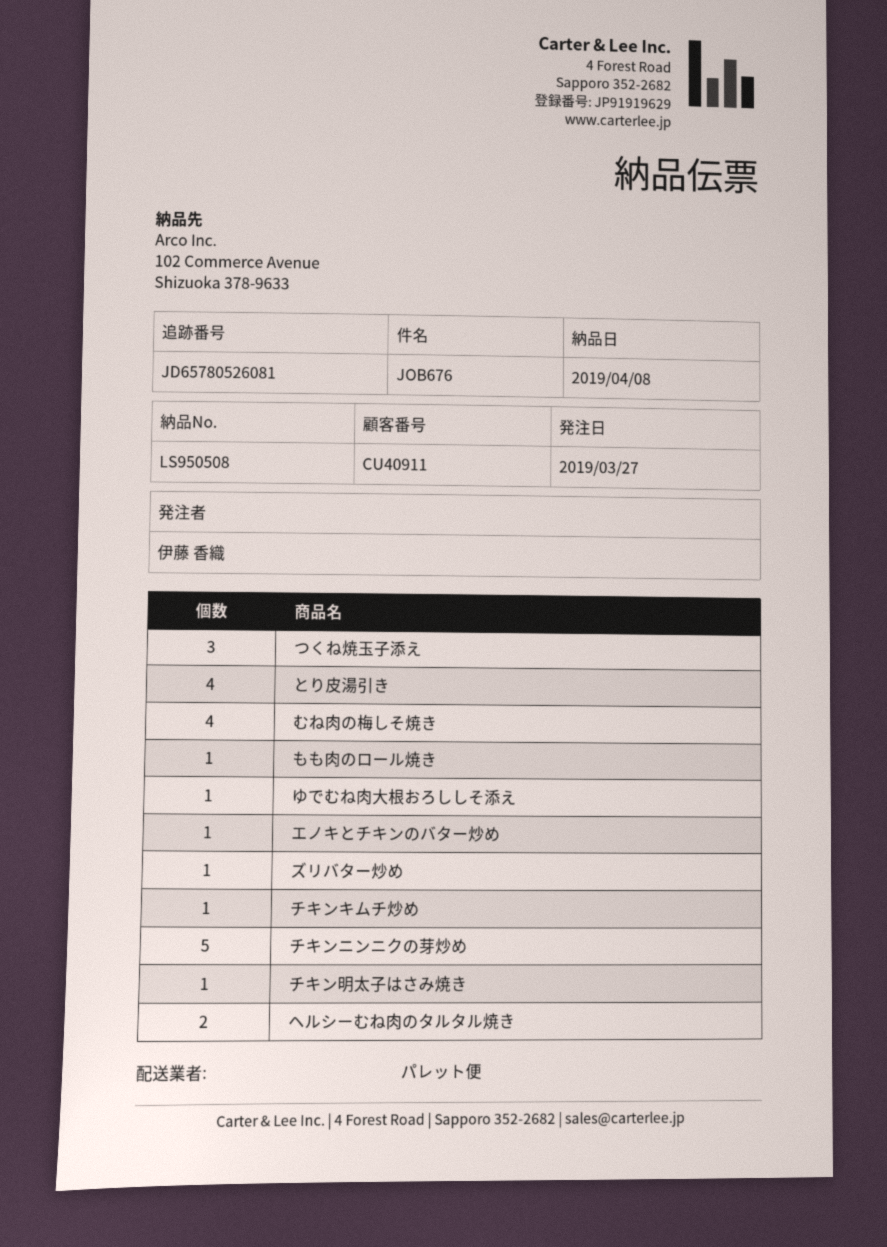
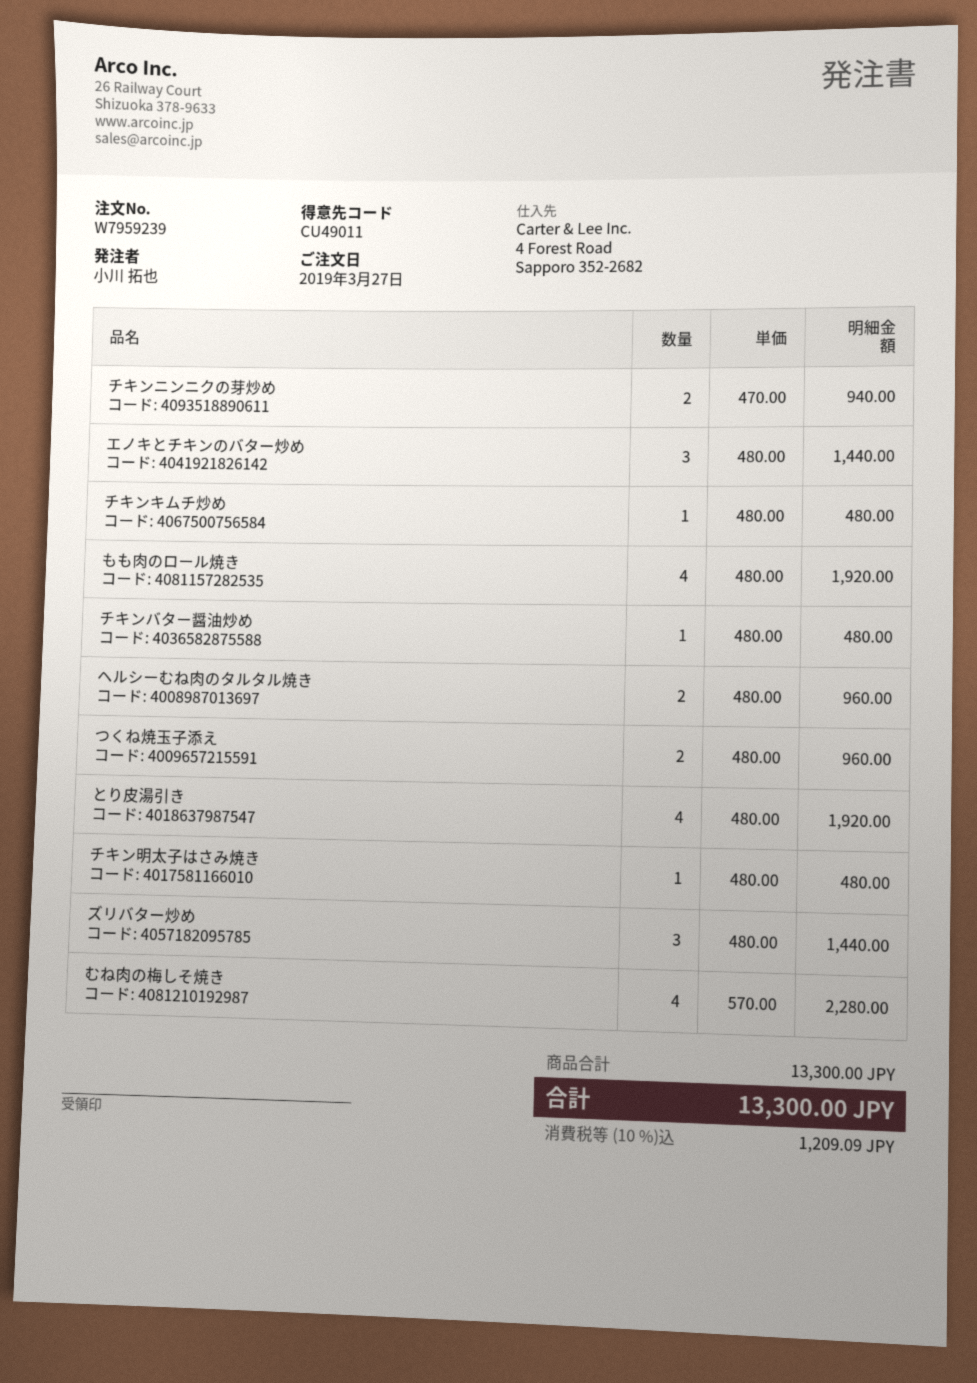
customer number: CU40911 -> CU49011
ordered by: 伊藤 香織 -> 小川 拓也
つくね焼玉子添え: 3 -> 2
もも肉のロール焼き: 1 -> 4
ゆでむね肉大根おろししそ添え: 1 -> none
エノキとチキンのバター炒め: 1 -> 3
ズリバター炒め: 1 -> 3
チキンニンニクの芽炒め: 5 -> 2
チキンバター醤油炒め: none -> 1

